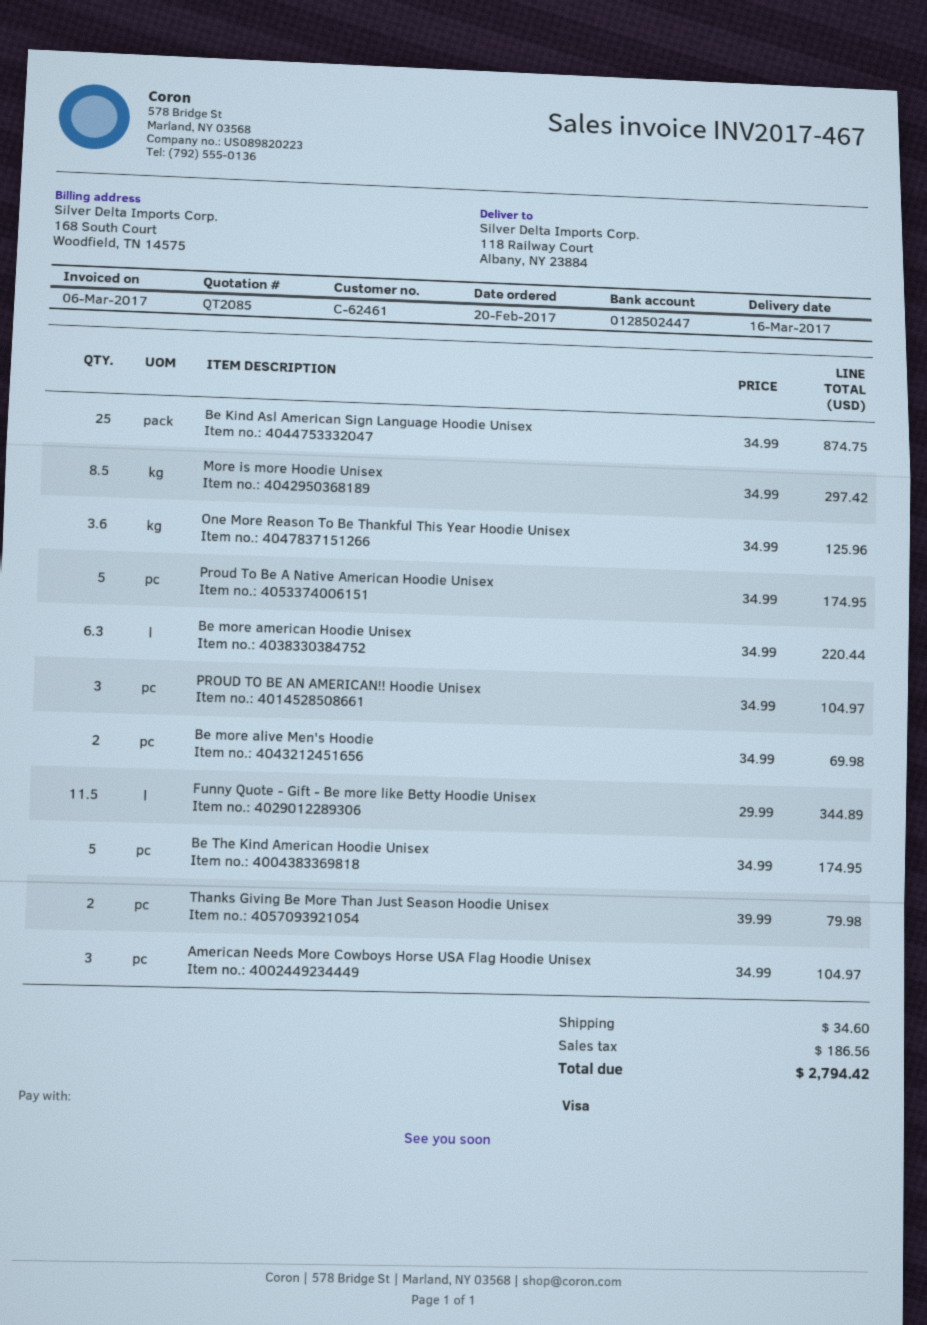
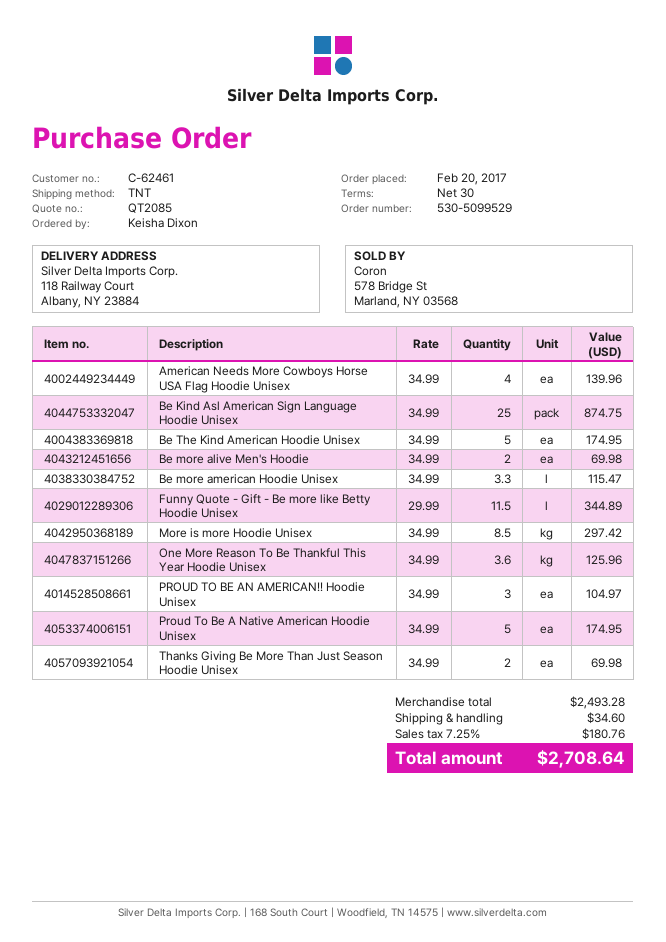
Be more american Hoodie Unisex: 6.3 x 34.99 = 220.44 -> 3.3 x 34.99 = 115.47
Thanks Giving Be More Than Just Season Hoodie Unisex: 2 x 39.99 = 79.98 -> 2 x 34.99 = 69.98
American Needs More Cowboys Horse USA Flag Hoodie Unisex: 3 x 34.99 = 104.97 -> 4 x 34.99 = 139.96
tax: 186.56 -> 180.76
total: 2794.42 -> 2708.64

